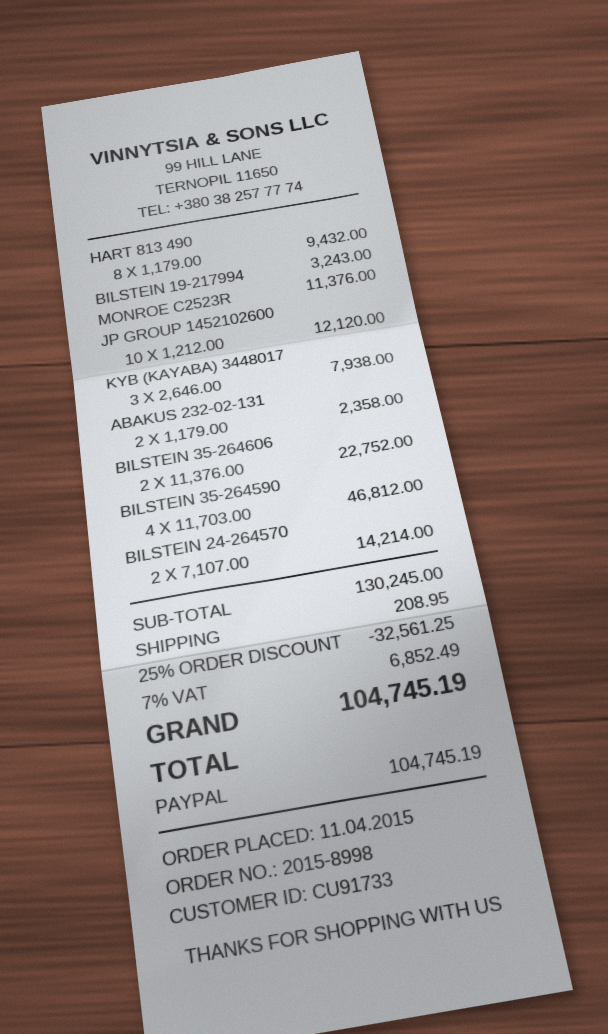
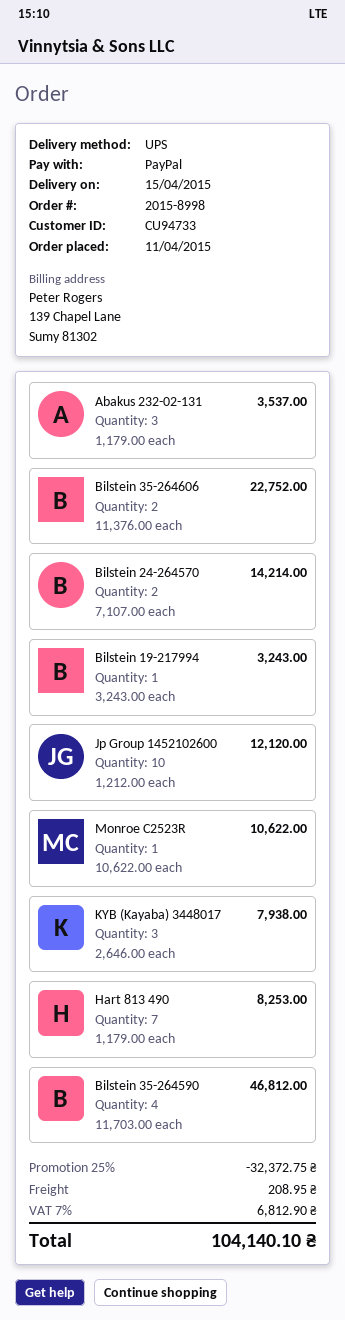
customer number: CU91733 -> CU94733
HART 813 490: 8 x 1179.00 = 9432.00 -> 7 x 1179.00 = 8253.00
MONROE C2523R: 1 x 11376.00 = 11376.00 -> 1 x 10622.00 = 10622.00
ABAKUS 232-02-131: 2 x 1179.00 = 2358.00 -> 3 x 1179.00 = 3537.00
discount: 25% = 32561.25 -> 25% = 32372.75
tax: 7% = 6852.49 -> 7% = 6812.90
total: 104745.19 -> 104140.10

